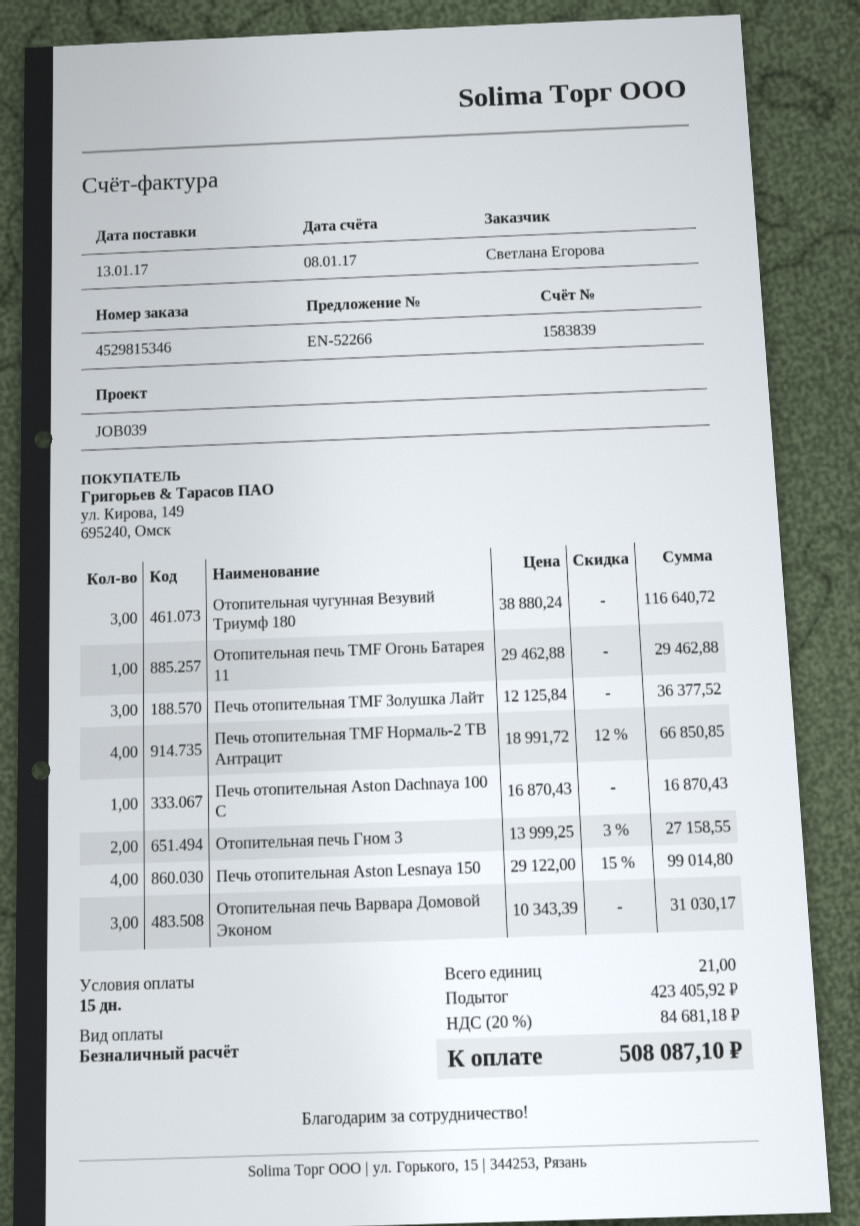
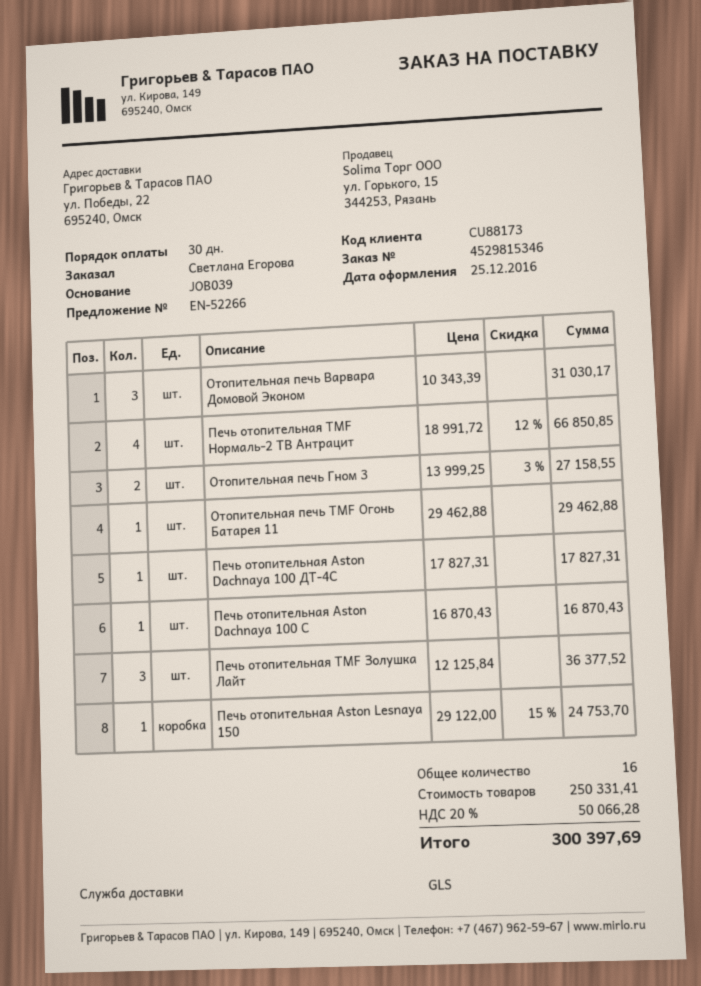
payment terms: 15 days -> 30 days
Отопительная чугунная Везувий Триумф 180: 3 x 38880.24 = 116640.72 -> none
Печь отопительная Aston Lesnaya 150: 4 x 29122.00 - 15% = 99014.80 -> 1 x 29122.00 - 15% = 24753.70
Печь отопительная Aston Dachnaya 100 ДТ-4С: none -> 1 x 17827.31 = 17827.31
total quantity: 21 -> 16
subtotal: 423405.92 -> 250331.41
tax: 20% = 84681.18 -> 20% = 50066.28
total: 508087.10 -> 300397.69

